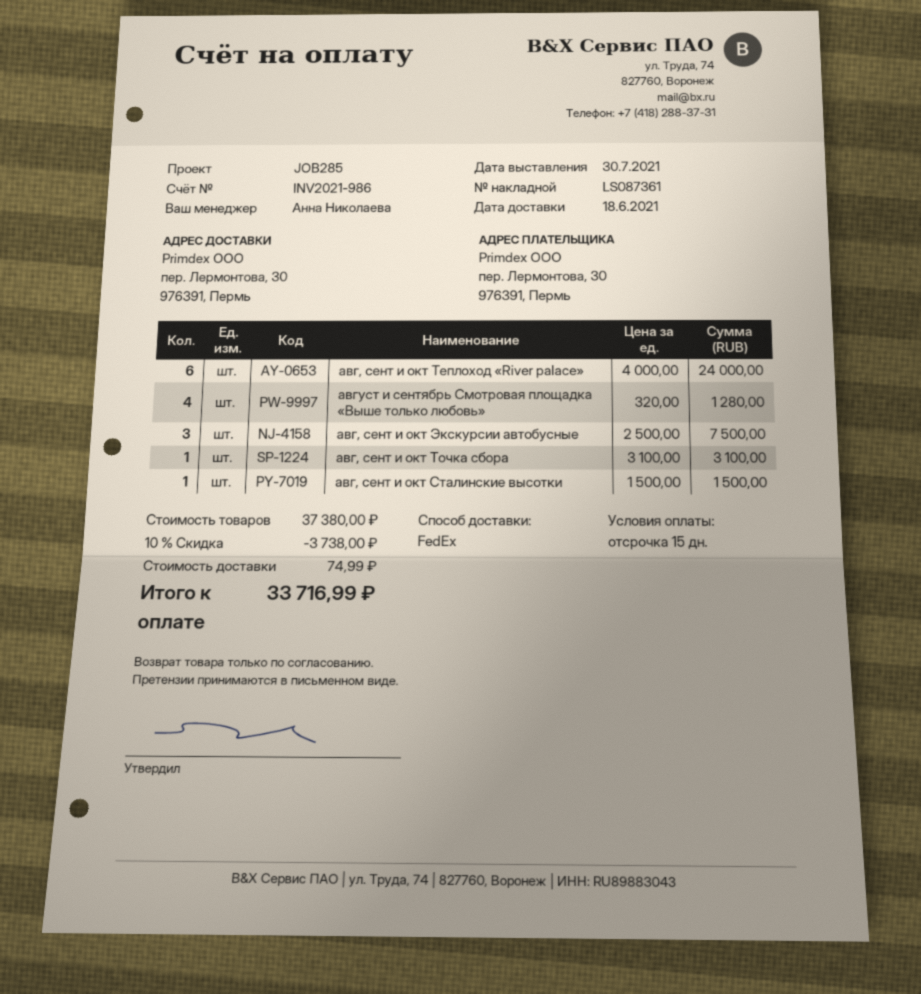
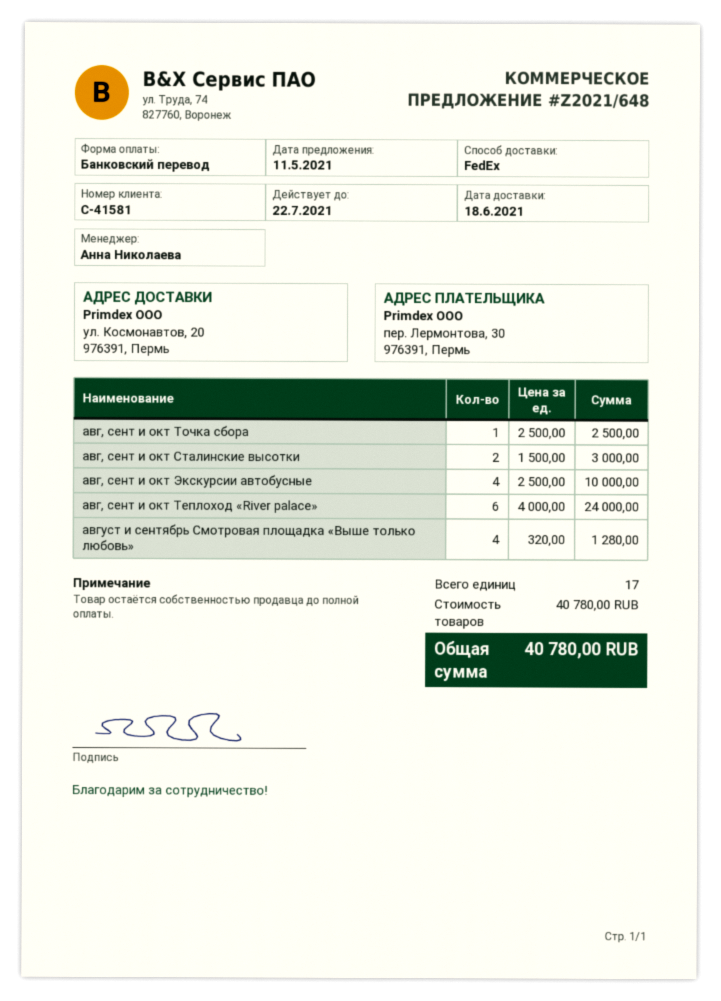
ship to: пер. Лермонтова, 30, 976391, Пермь -> ул. Космонавтов, 20, 976391, Пермь
авг, сент и окт Экскурсии автобусные: 3 x 2500.00 = 7500.00 -> 4 x 2500.00 = 10000.00
авг, сент и окт Точка сбора: 1 x 3100.00 = 3100.00 -> 1 x 2500.00 = 2500.00
авг, сент и окт Сталинские высотки: 1 x 1500.00 = 1500.00 -> 2 x 1500.00 = 3000.00
subtotal: 37380.00 -> 40780.00
discount: 10% = 3738.00 -> none
shipping: 74.99 -> none
total: 33716.99 -> 40780.00

